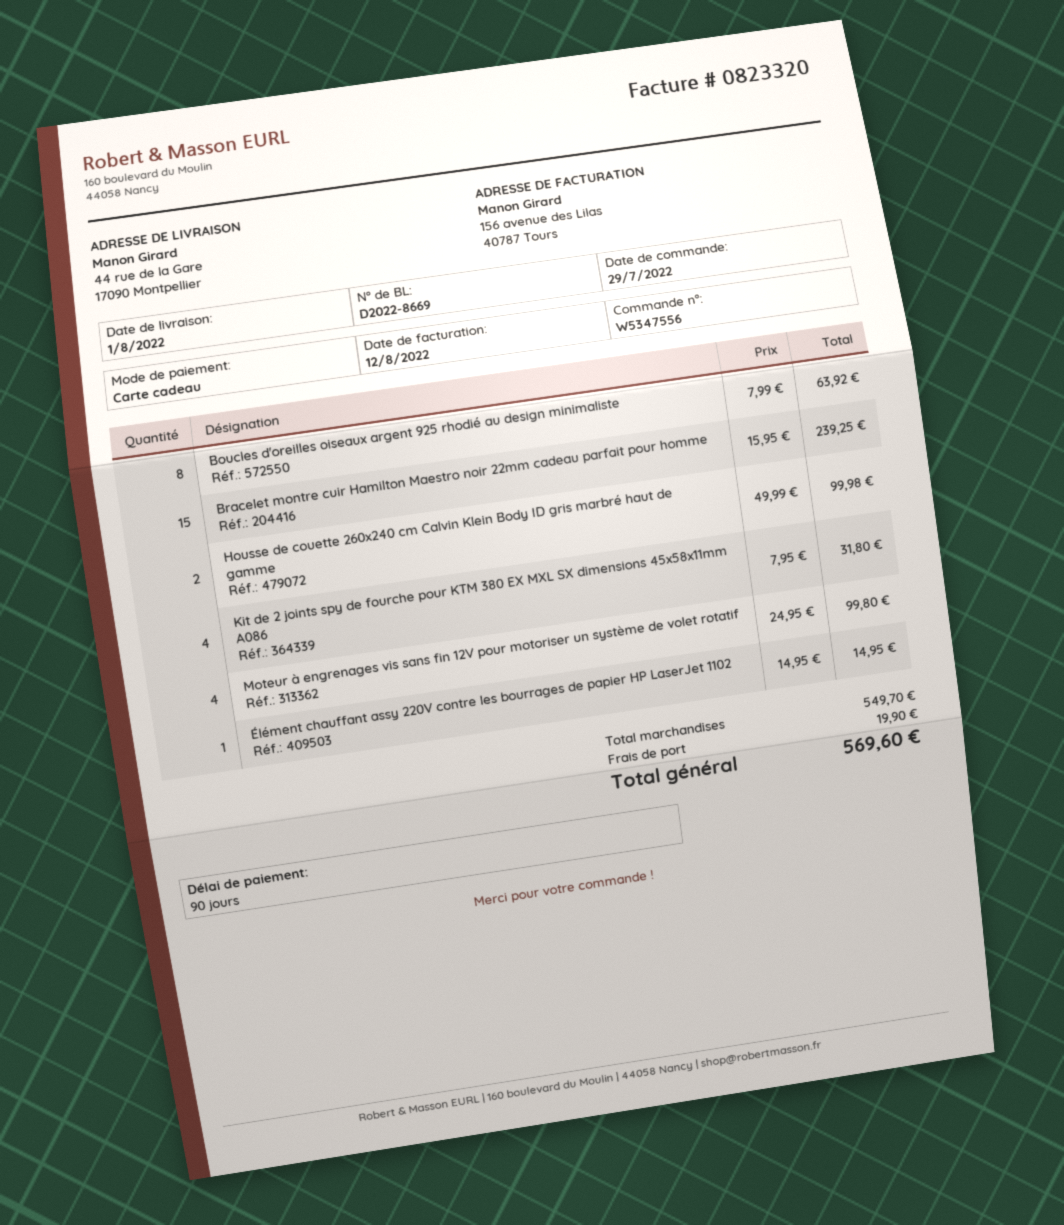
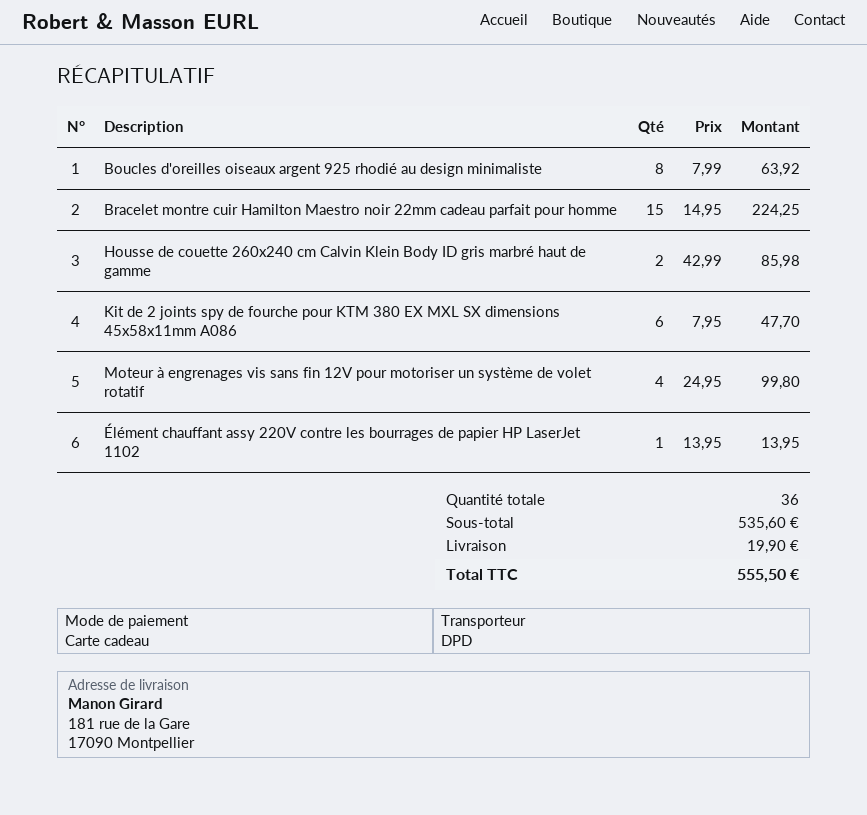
ship to: 44 rue de la Gare, 17090 Montpellier -> 181 rue de la Gare, 17090 Montpellier
Bracelet montre cuir Hamilton Maestro noir 22mm cadeau parfait pour homme: 15 x 15.95 = 239.25 -> 15 x 14.95 = 224.25
Housse de couette 260x240 cm Calvin Klein Body ID gris marbré haut de gamme: 2 x 49.99 = 99.98 -> 2 x 42.99 = 85.98
Kit de 2 joints spy de fourche pour KTM 380 EX MXL SX dimensions 45x58x11mm A086: 4 x 7.95 = 31.80 -> 6 x 7.95 = 47.70
Élément chauffant assy 220V contre les bourrages de papier HP LaserJet 1102: 1 x 14.95 = 14.95 -> 1 x 13.95 = 13.95
subtotal: 549.70 -> 535.60
total: 569.60 -> 555.50

